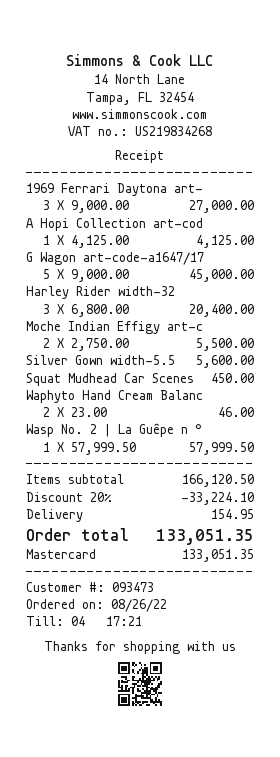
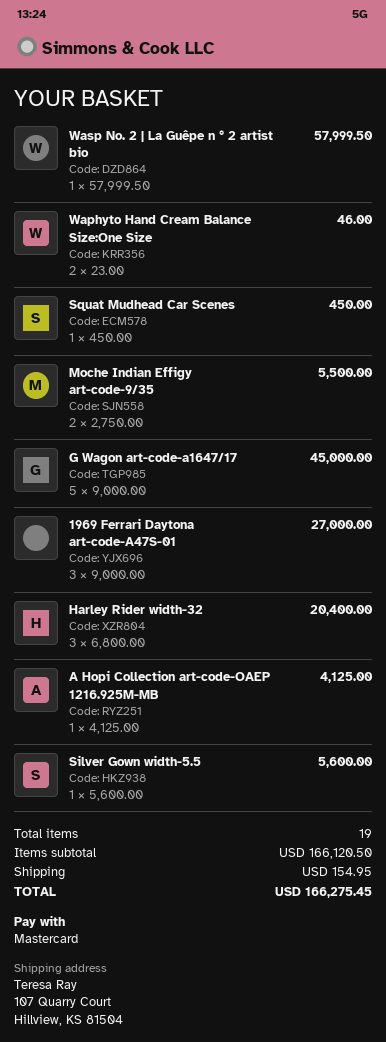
discount: 20% = 33224.10 -> none
total: 133051.35 -> 166275.45

